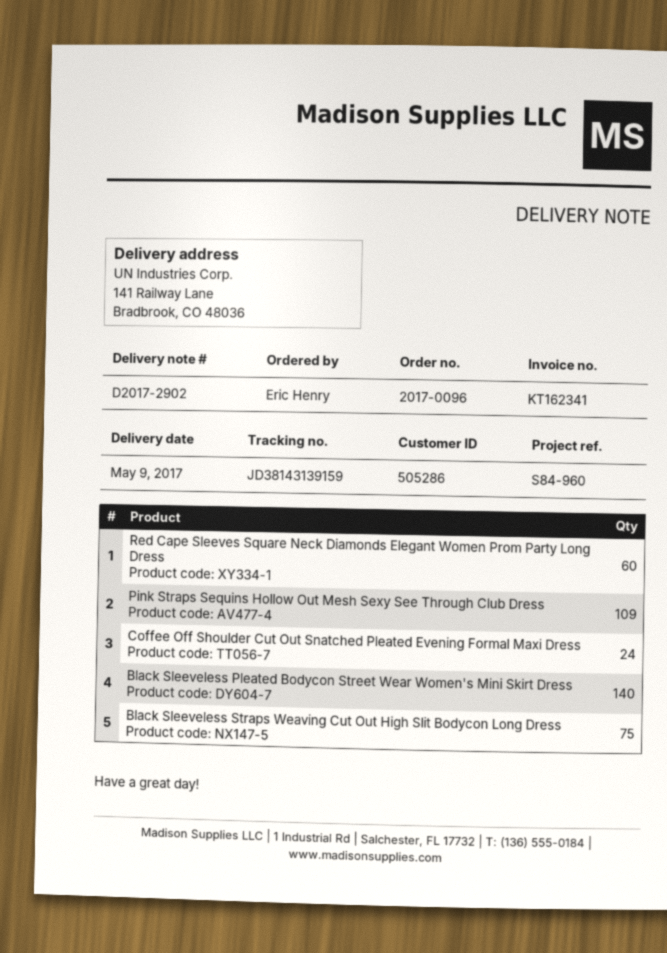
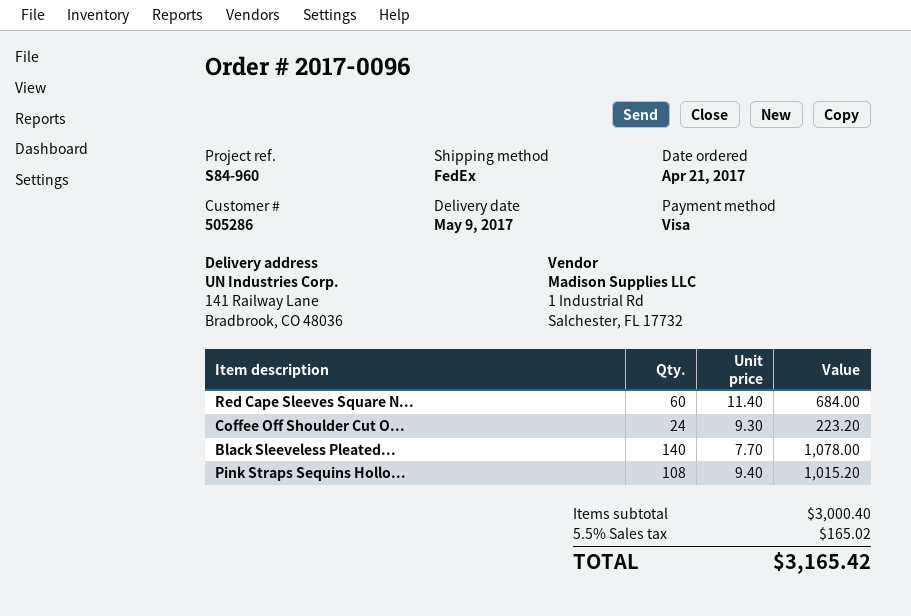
Pink Straps Sequins Hollow Out Mesh Sexy See Through Club Dress: 109 -> 108
Black Sleeveless Straps Weaving Cut Out High Slit Bodycon Long Dress: 75 -> none

